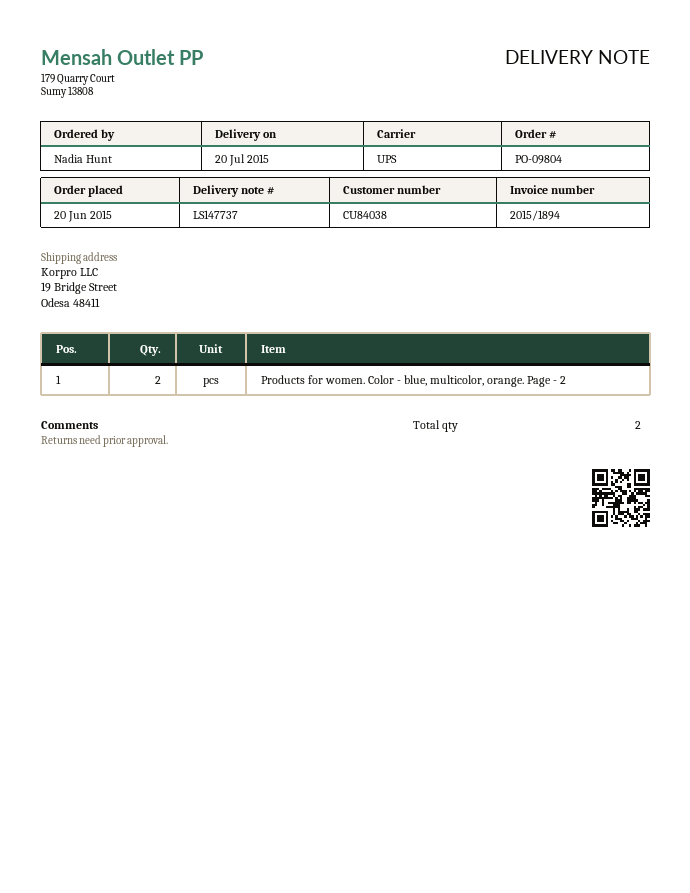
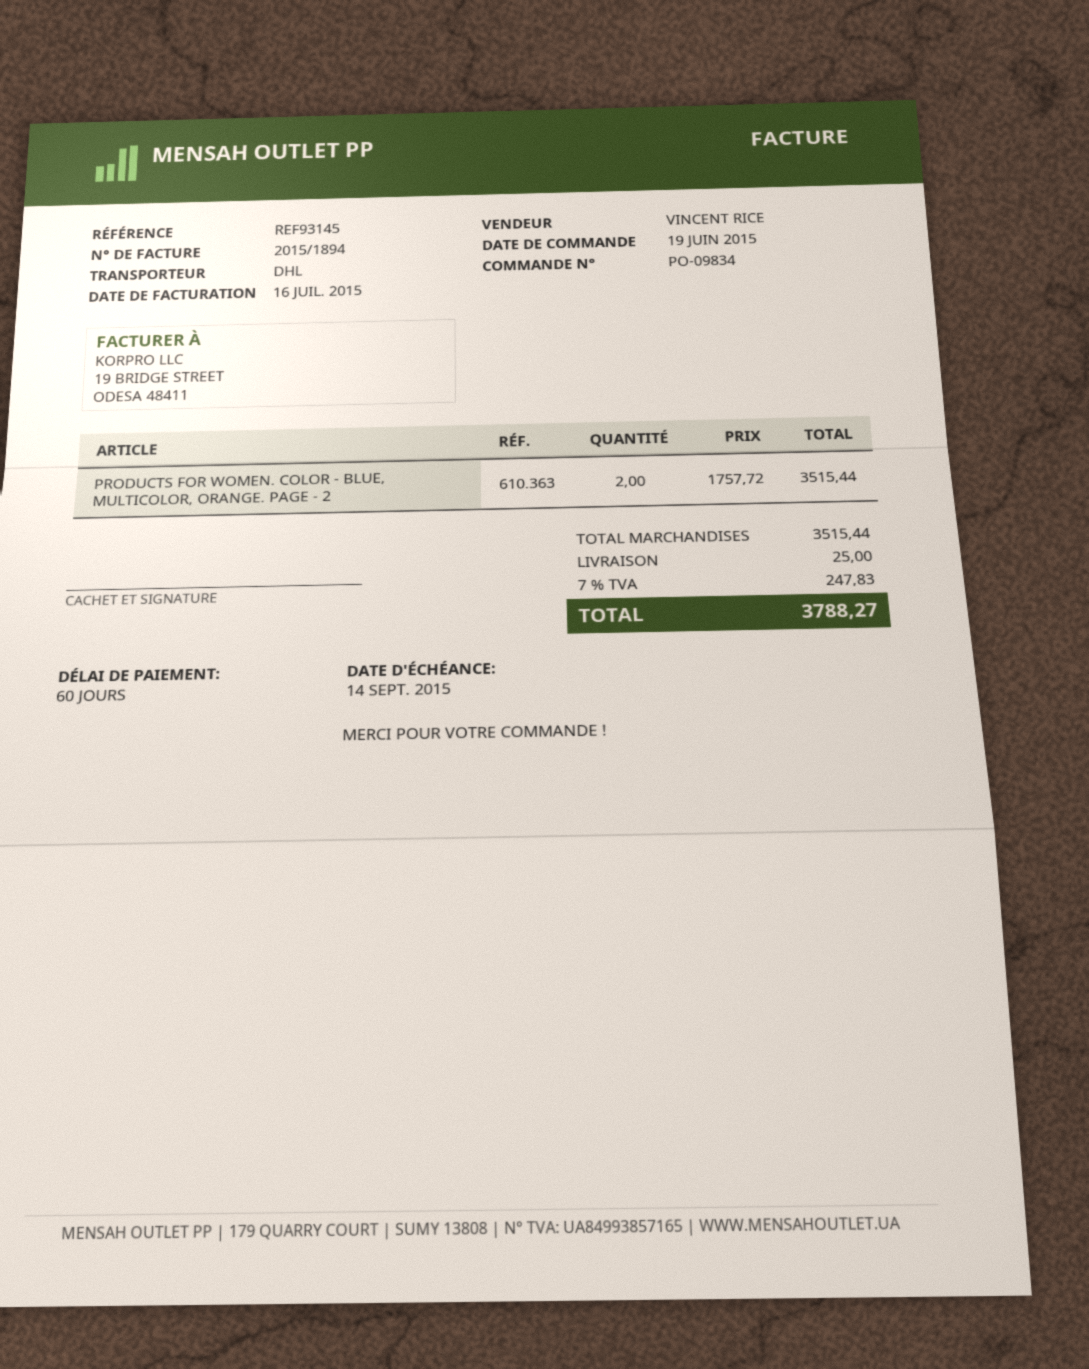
order number: PO-09804 -> PO-09834
order date: 2015-06-20 -> 2015-06-19
shipping method: UPS -> DHL

